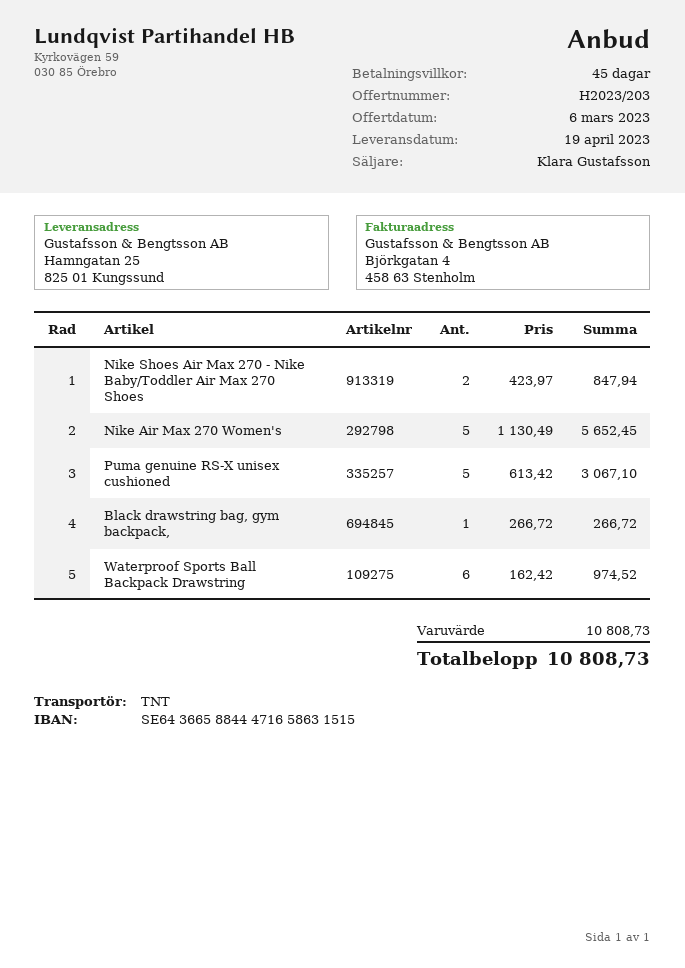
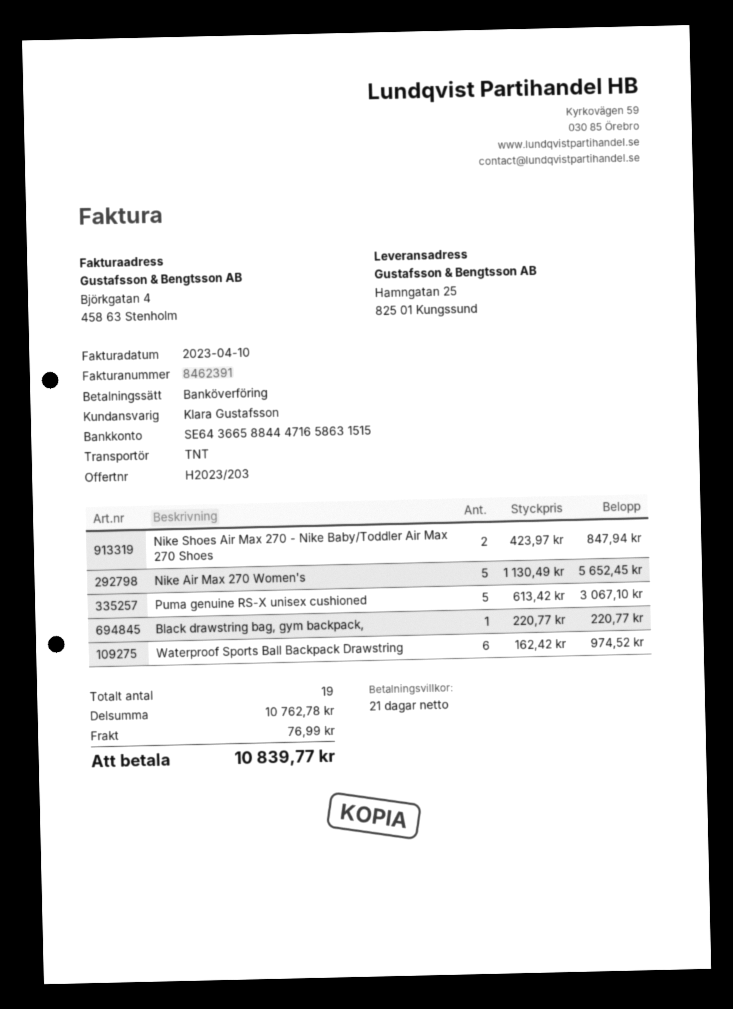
payment terms: 45 days -> 21 days
Black drawstring bag, gym backpack,: 1 x 266.72 = 266.72 -> 1 x 220.77 = 220.77
subtotal: 10808.73 -> 10762.78
shipping: none -> 76.99
total: 10808.73 -> 10839.77

